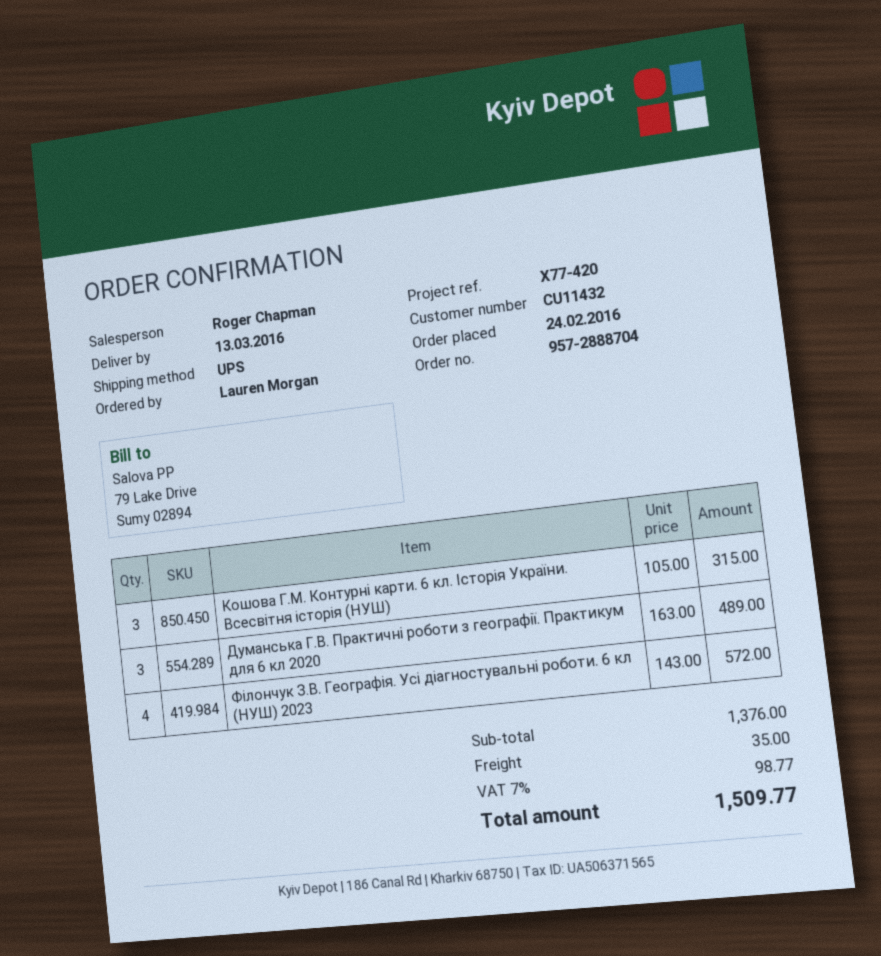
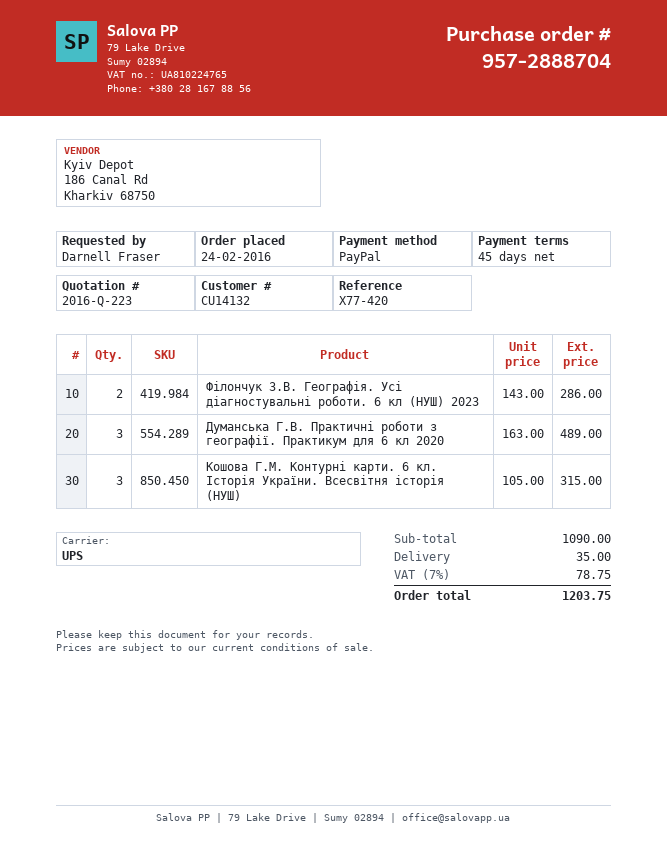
customer number: CU11432 -> CU14132
ordered by: Lauren Morgan -> Darnell Fraser
Філончук З.В. Географія. Усі діагностувальні роботи. 6 кл (НУШ) 2023: 4 x 143.00 = 572.00 -> 2 x 143.00 = 286.00
subtotal: 1376.00 -> 1090.00
tax: 7% = 98.77 -> 7% = 78.75
total: 1509.77 -> 1203.75

